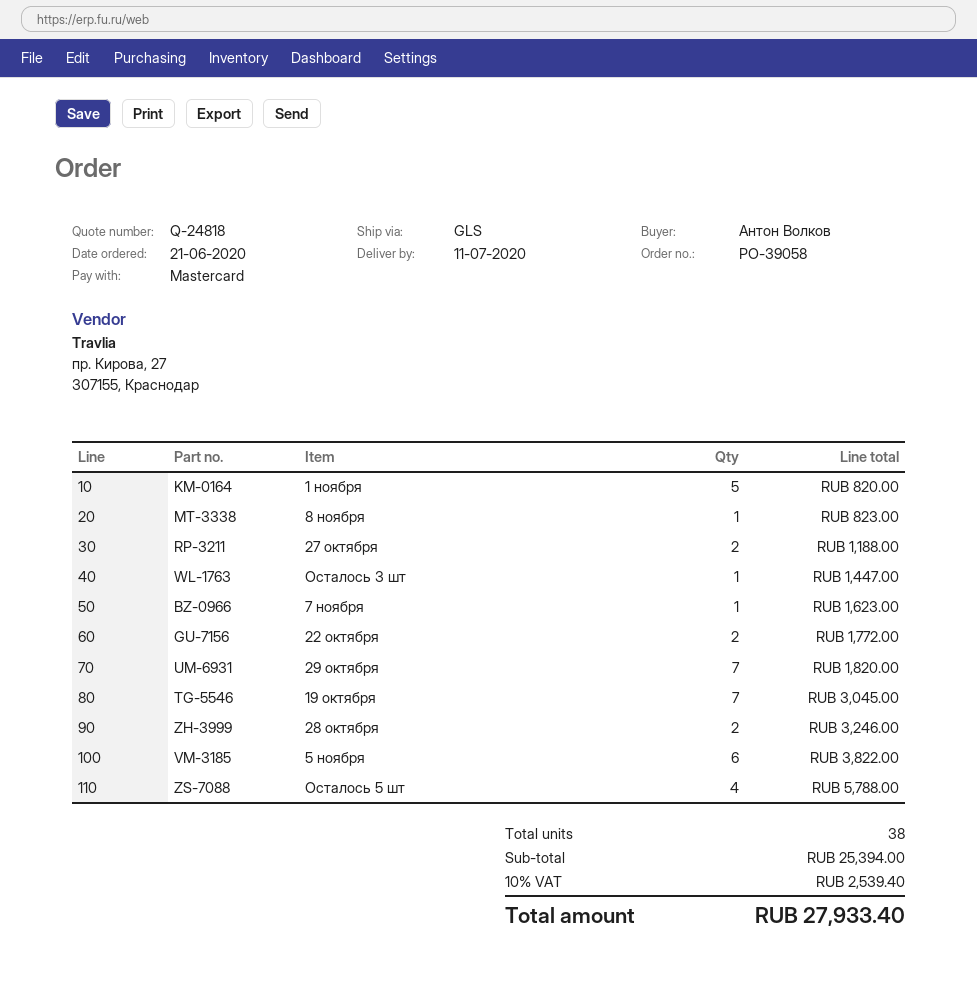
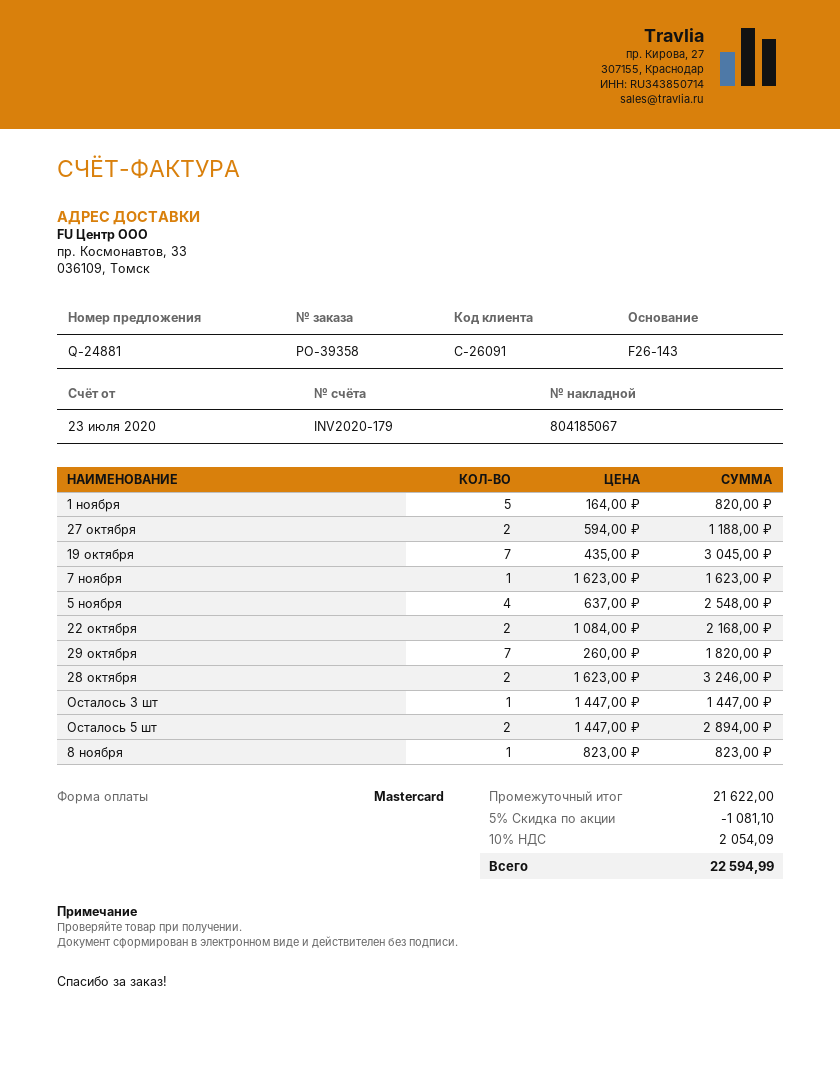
quote number: Q-24818 -> Q-24881
order number: PO-39058 -> PO-39358
22 октября: 2 for 1772.00 -> 2 for 2168.00
5 ноября: 6 for 3822.00 -> 4 for 2548.00
Осталось 5 шт: 4 for 5788.00 -> 2 for 2894.00
subtotal: 25394.00 -> 21622.00
discount: none -> 5% = 1081.10
tax: 10% = 2539.40 -> 10% = 2054.09
total: 27933.40 -> 22594.99

